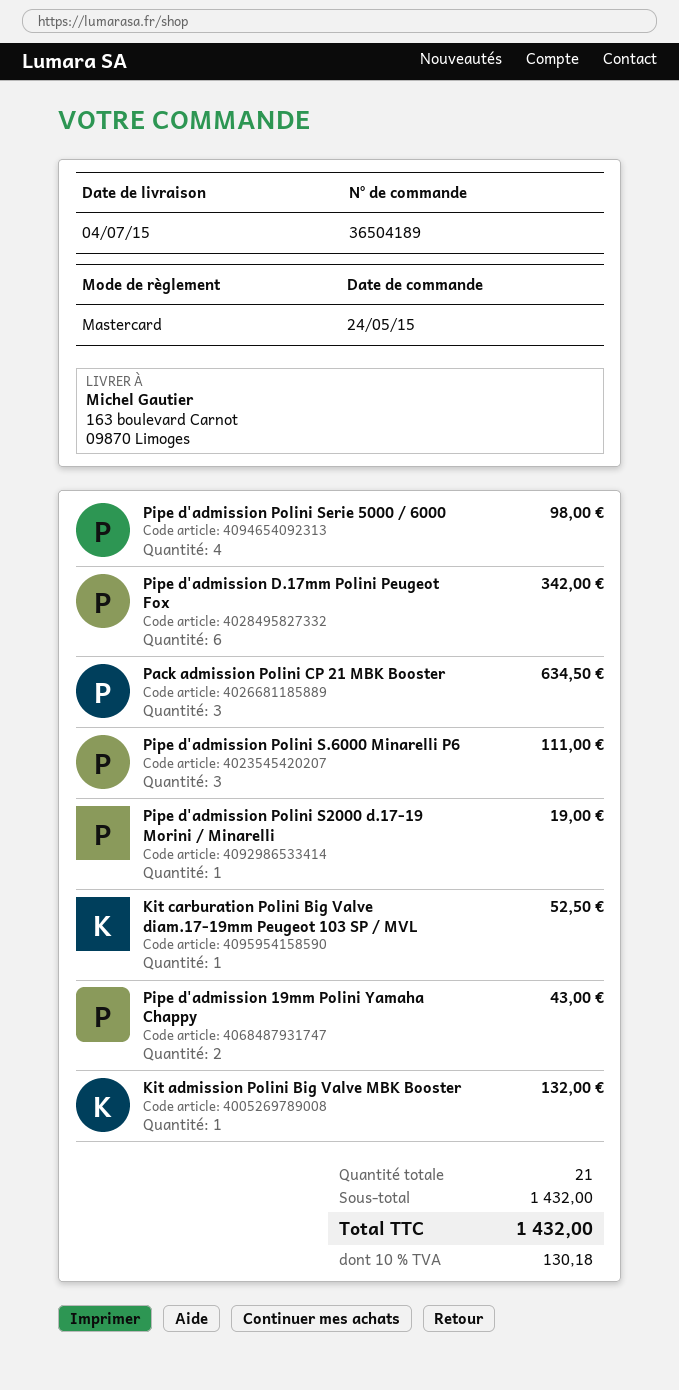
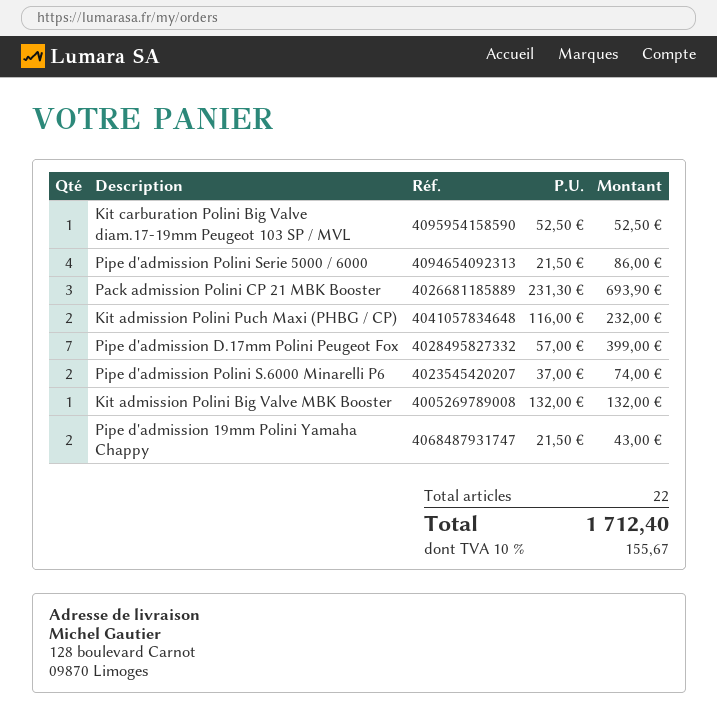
ship to: 163 boulevard Carnot, 09870 Limoges -> 128 boulevard Carnot, 09870 Limoges
Pipe d'admission Polini Serie 5000 / 6000: 4 for 98.00 -> 4 for 86.00
Pipe d'admission D.17mm Polini Peugeot Fox: 6 for 342.00 -> 7 for 399.00
Pack admission Polini CP 21 MBK Booster: 3 for 634.50 -> 3 for 693.90
Pipe d'admission Polini S.6000 Minarelli P6: 3 for 111.00 -> 2 for 74.00
Pipe d'admission Polini S2000 d.17-19 Morini / Minarelli: 1 for 19.00 -> none
Kit admission Polini Puch Maxi (PHBG / CP): none -> 2 for 232.00
total quantity: 21 -> 22
tax: 10% = 130.18 -> 10% = 155.67
total: 1432.00 -> 1712.40

